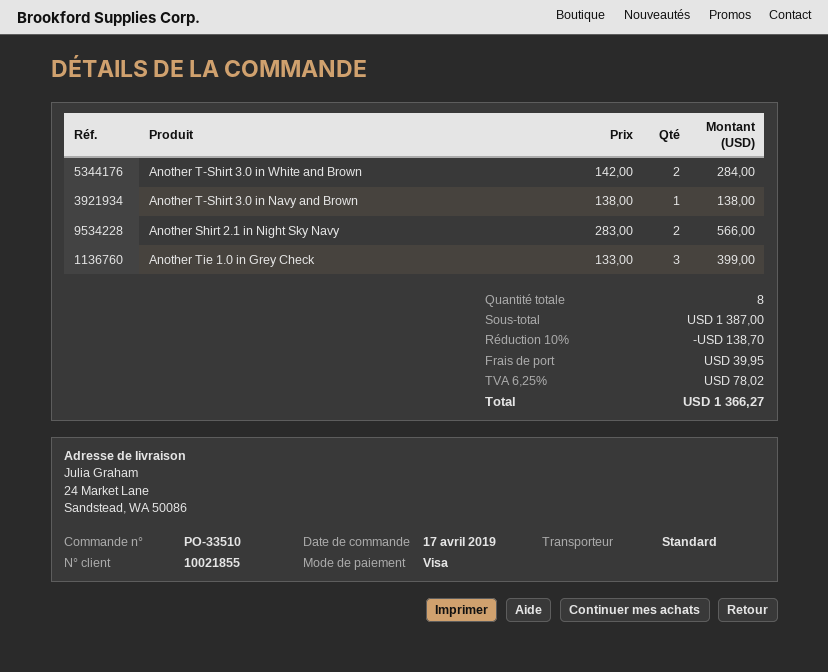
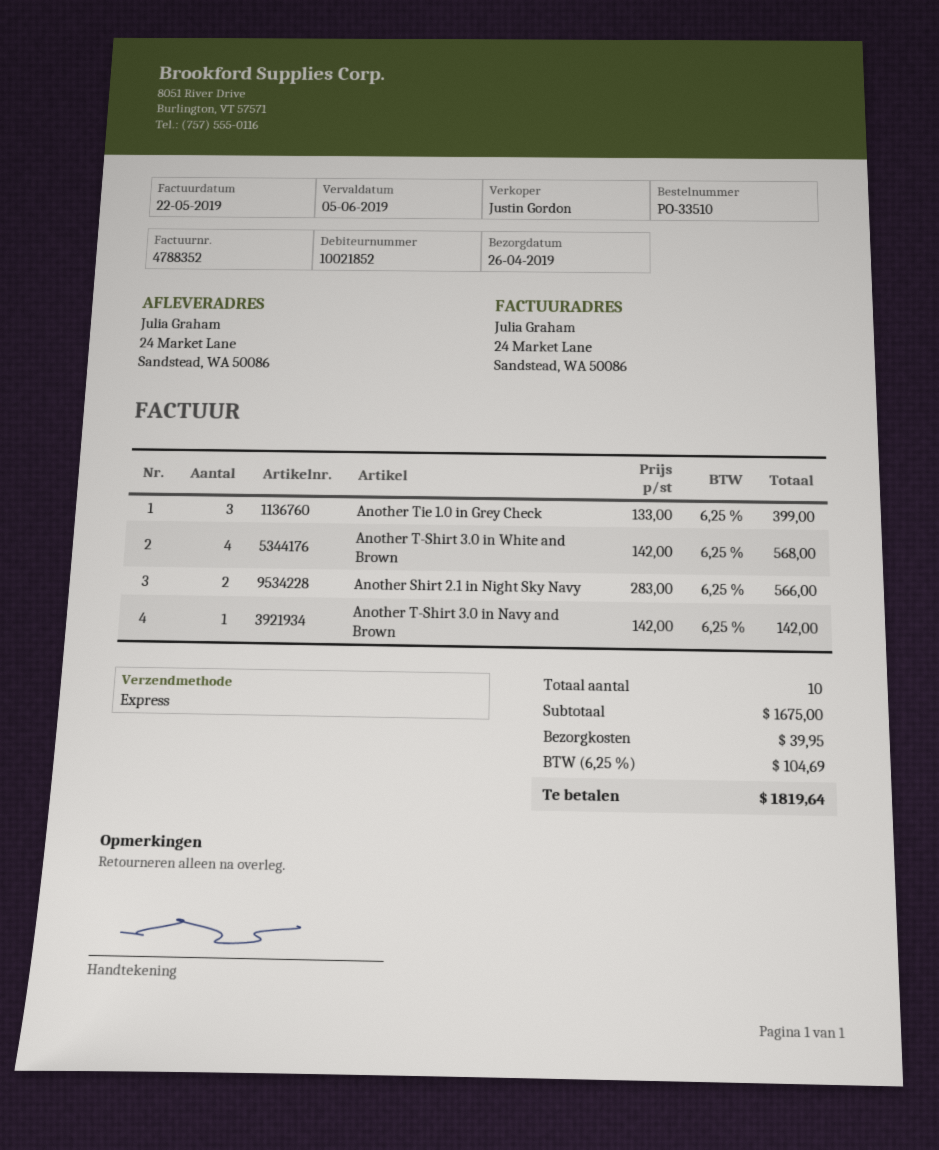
customer number: 10021855 -> 10021852
shipping method: standard -> express
Another T-Shirt 3.0 in White and Brown: 2 x 142.00 = 284.00 -> 4 x 142.00 = 568.00
Another T-Shirt 3.0 in Navy and Brown: 1 x 138.00 = 138.00 -> 1 x 142.00 = 142.00
total quantity: 8 -> 10
subtotal: 1387.00 -> 1675.00
discount: 10% = 138.70 -> none
tax: 6.25% = 78.02 -> 6.25% = 104.69
total: 1366.27 -> 1819.64

